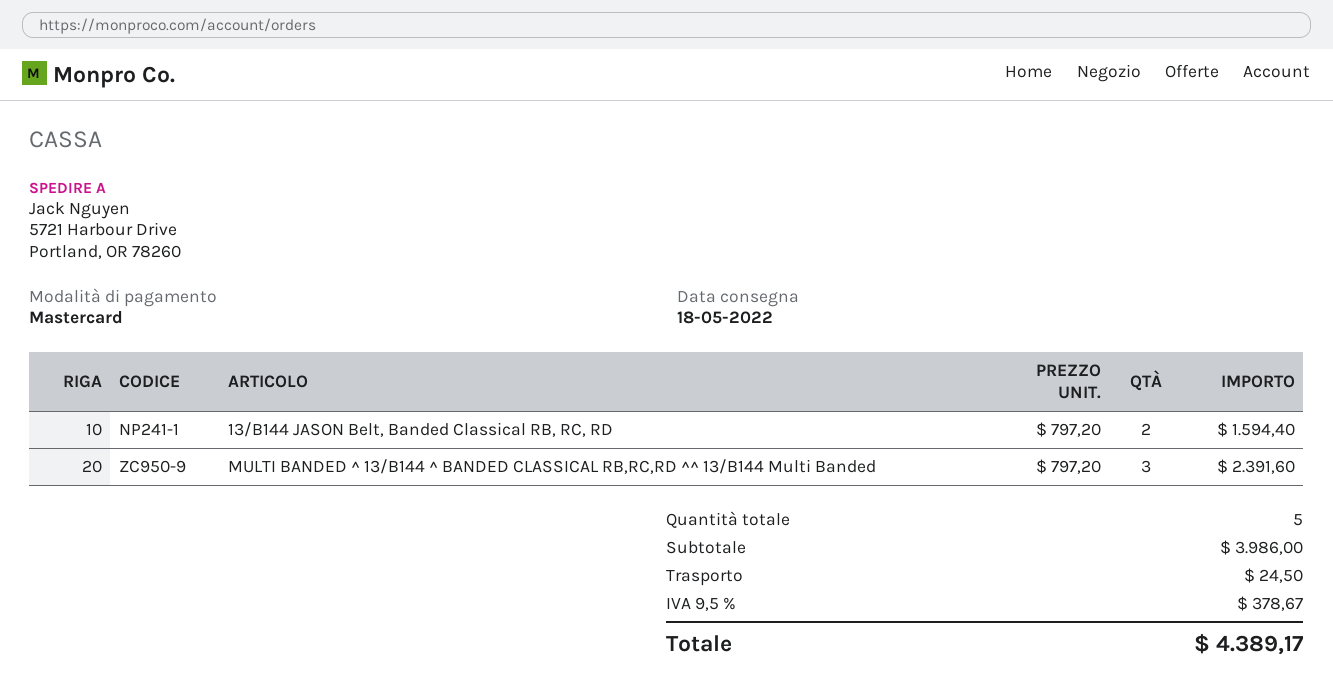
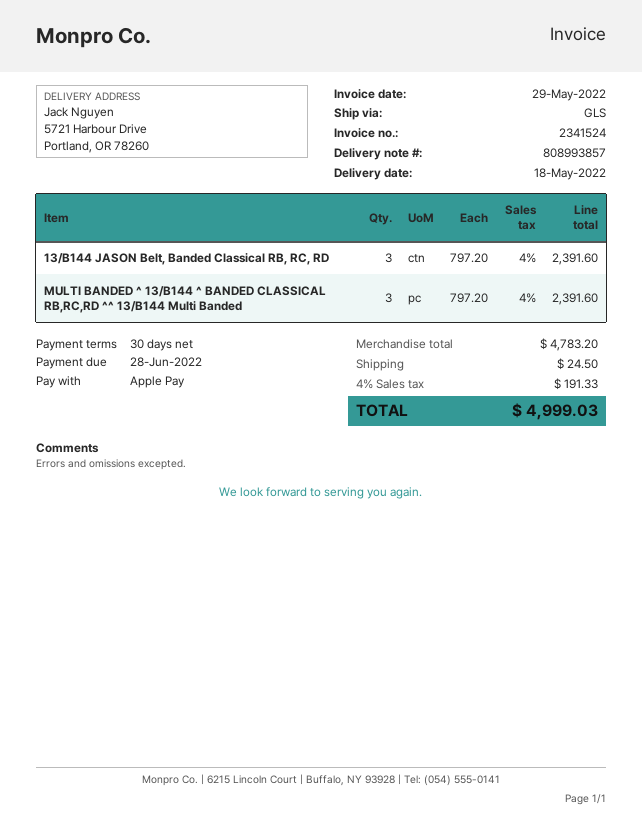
payment method: Mastercard -> Apple Pay
13/B144 JASON Belt, Banded Classical RB, RC, RD: 2 x 797.20 = 1594.40 -> 3 x 797.20 = 2391.60
subtotal: 3986.00 -> 4783.20
tax: 9.5% = 378.67 -> 4% = 191.33
total: 4389.17 -> 4999.03

